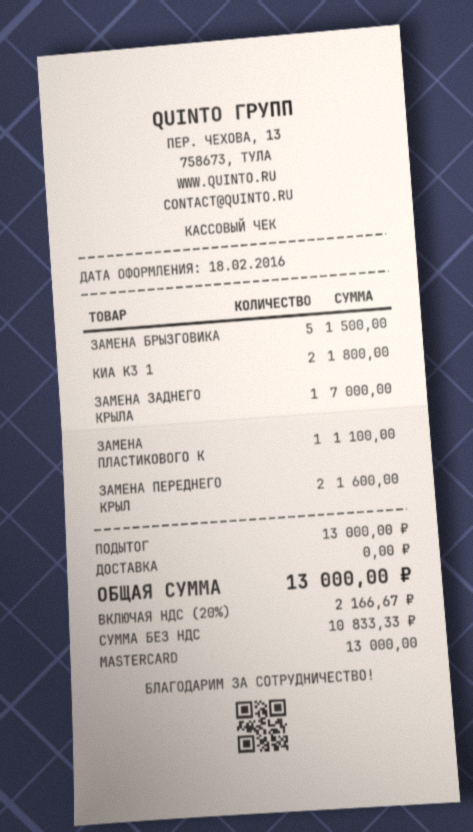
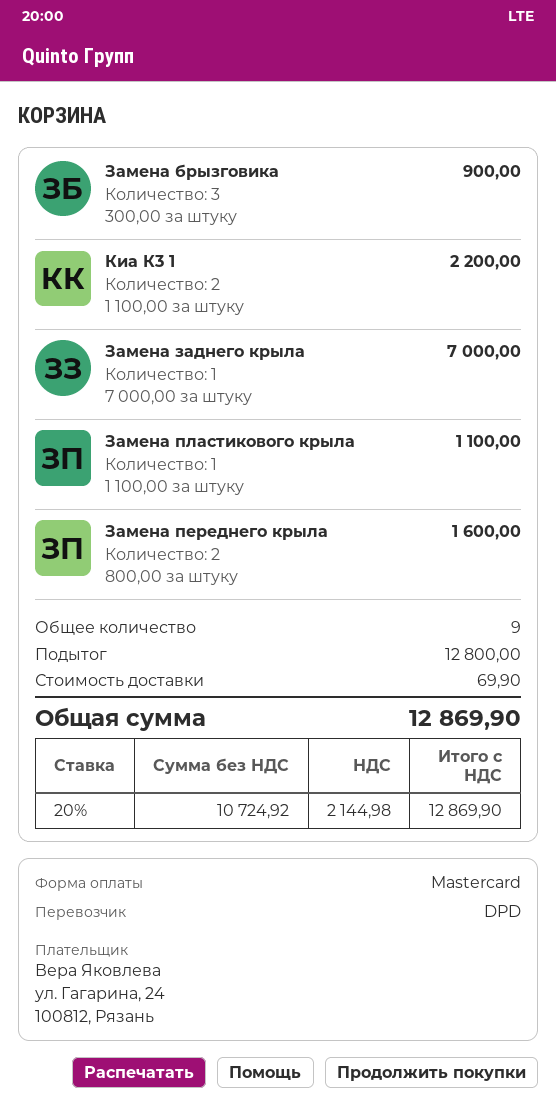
ЗАМЕНА БРЫЗГОВИКА: 5 for 1500.00 -> 3 for 900.00
КИА К3 1: 2 for 1800.00 -> 2 for 2200.00
subtotal: 13000.00 -> 12800.00
shipping: 0.00 -> 69.90
net: 10833.33 -> 10724.92
tax: 20% = 2166.67 -> 20% = 2144.98
total: 13000.00 -> 12869.90

